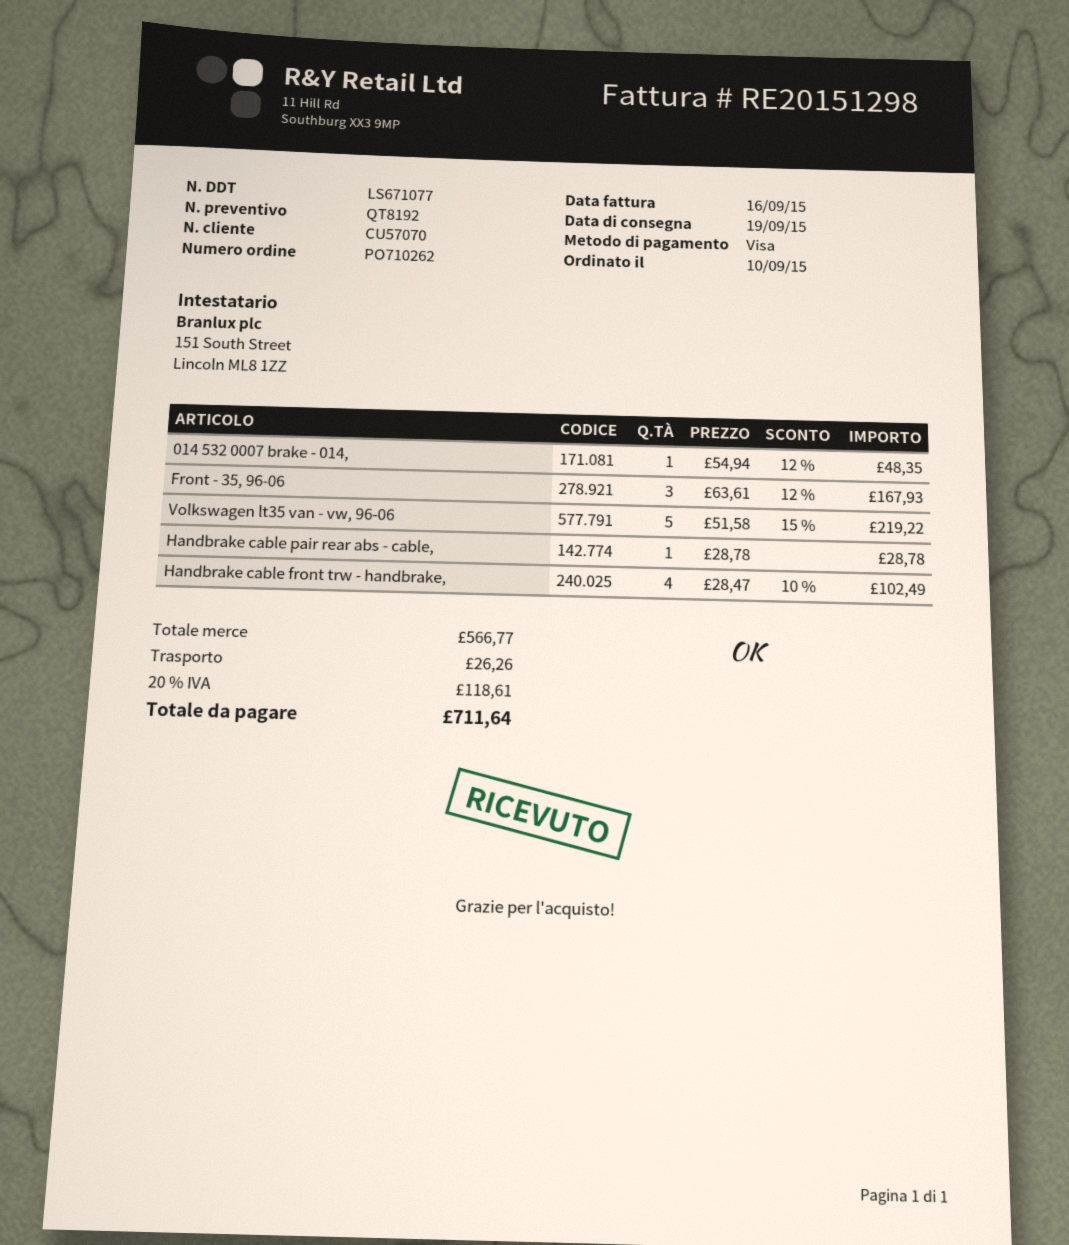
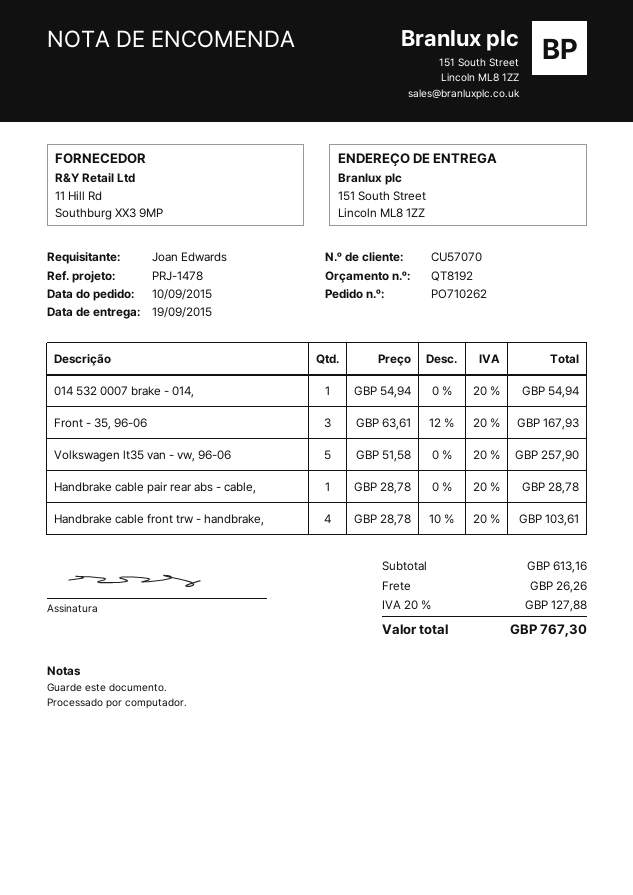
014 532 0007 brake - 014,: 1 x 54.94 - 12% = 48.35 -> 1 x 54.94 = 54.94
Volkswagen lt35 van - vw, 96-06: 5 x 51.58 - 15% = 219.22 -> 5 x 51.58 = 257.90
Handbrake cable front trw - handbrake,: 4 x 28.47 - 10% = 102.49 -> 4 x 28.78 - 10% = 103.61
subtotal: 566.77 -> 613.16
tax: 20% = 118.61 -> 20% = 127.88
total: 711.64 -> 767.30

